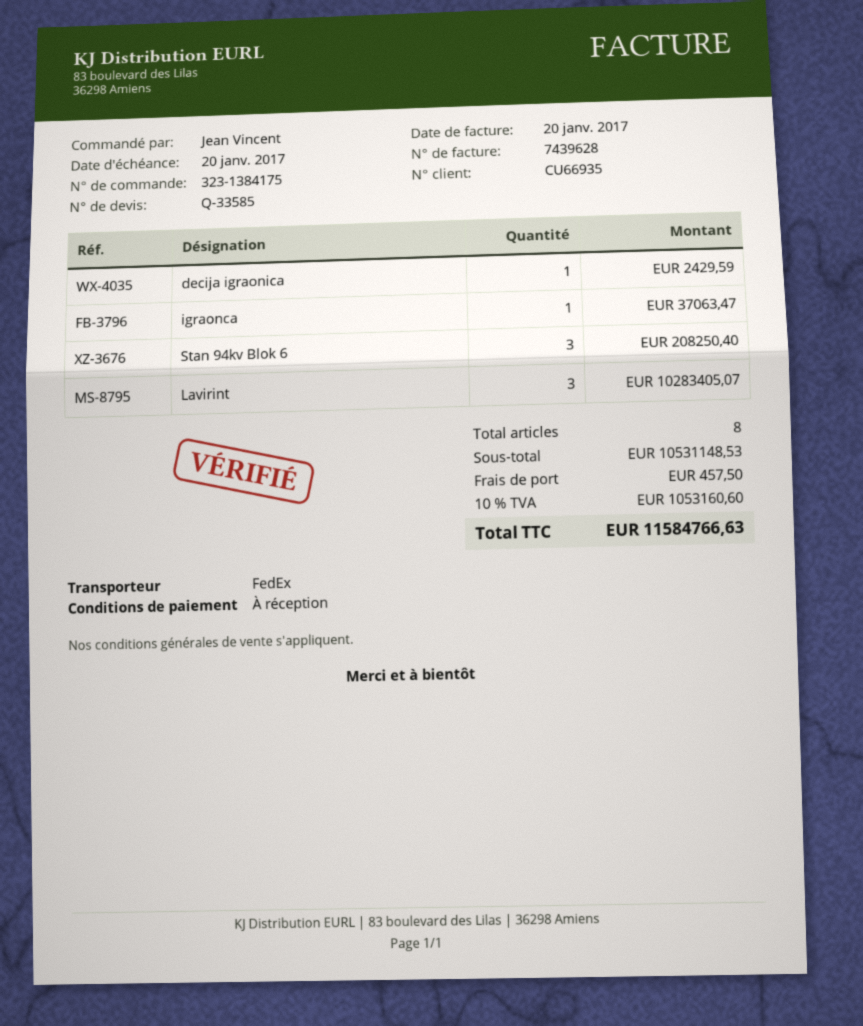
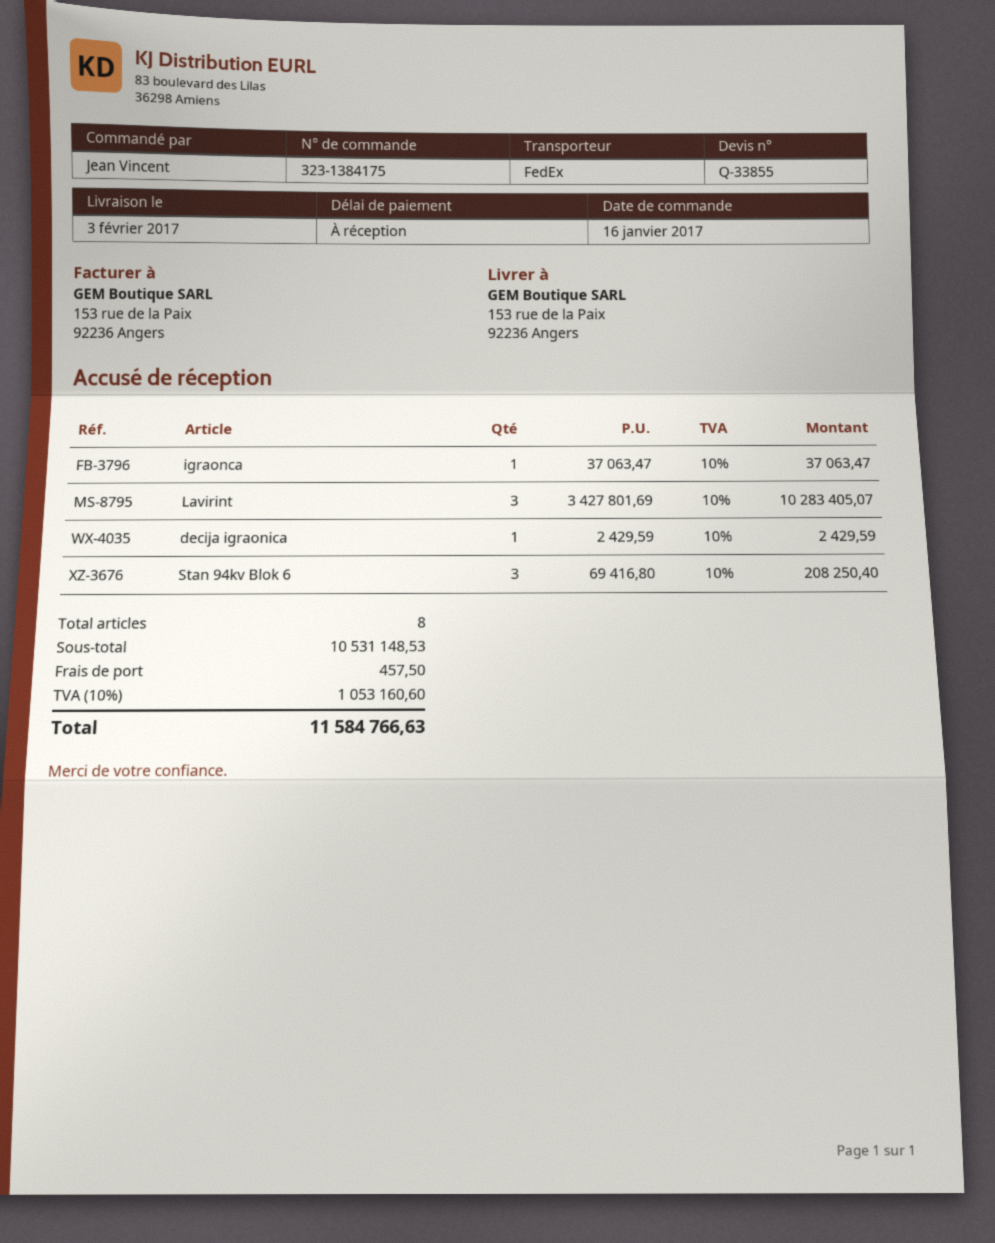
quote number: Q-33585 -> Q-33855

